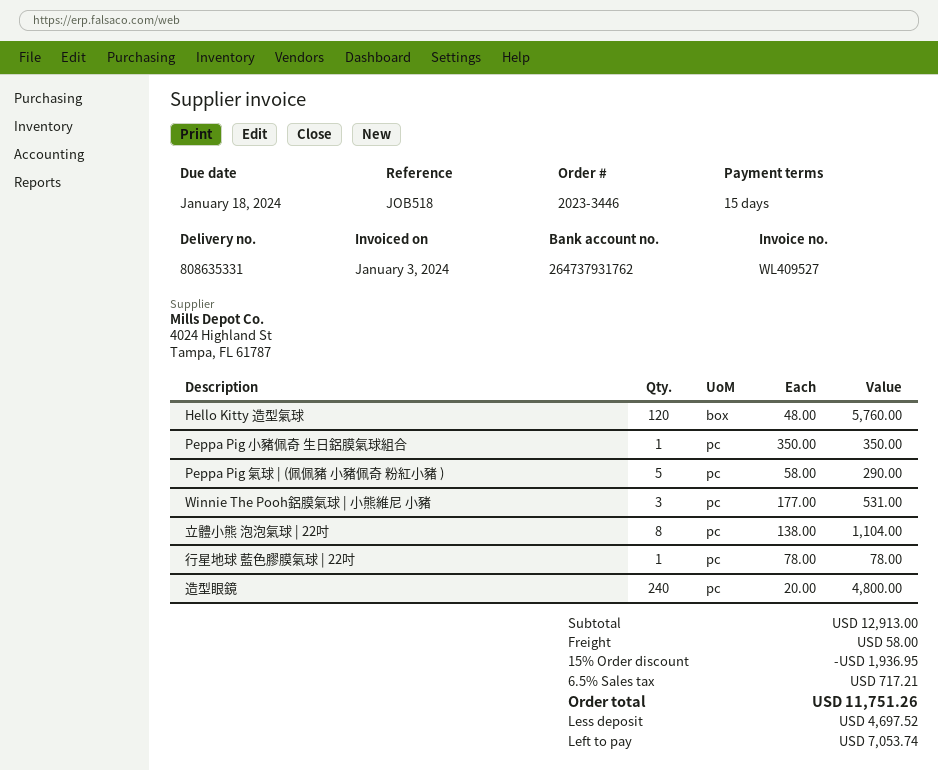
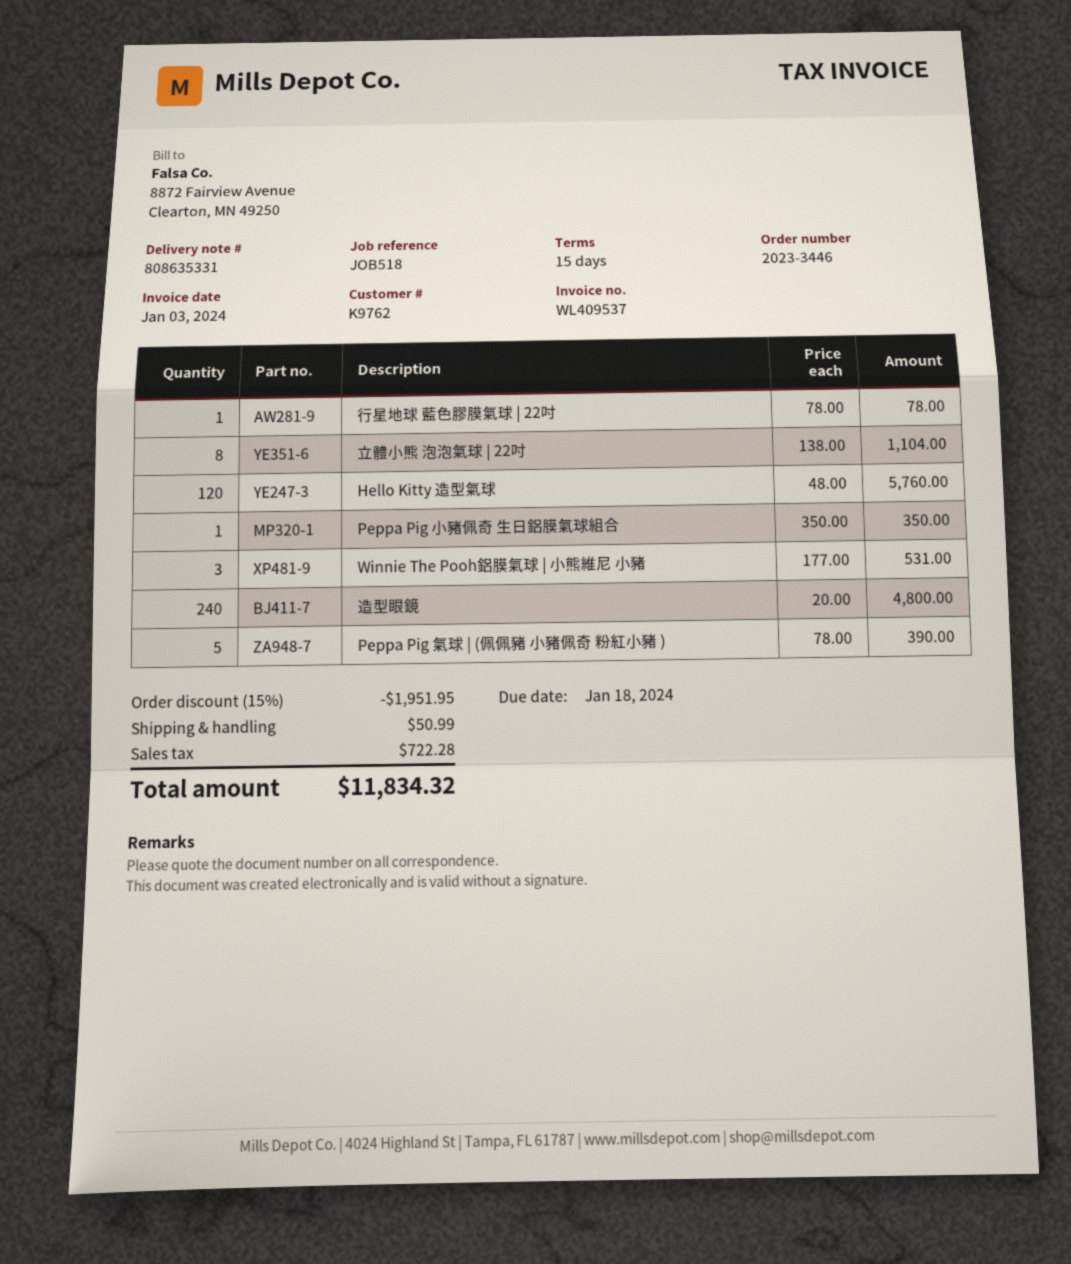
invoice number: WL409527 -> WL409537
Peppa Pig 氣球 | (佩佩豬 小豬佩奇 粉紅小豬 ): 5 x 58.00 = 290.00 -> 5 x 78.00 = 390.00
discount: 15% = 1936.95 -> 15% = 1951.95
shipping: 58.00 -> 50.99
tax: 717.21 -> 722.28
total: 11751.26 -> 11834.32

